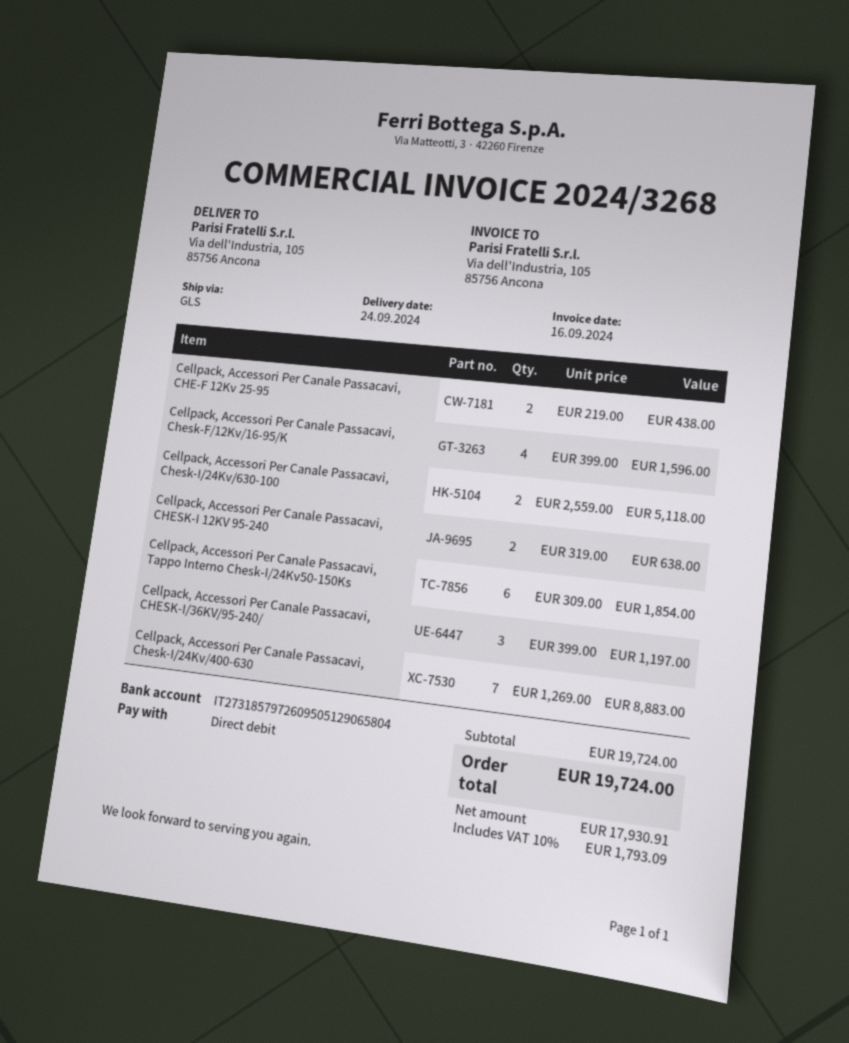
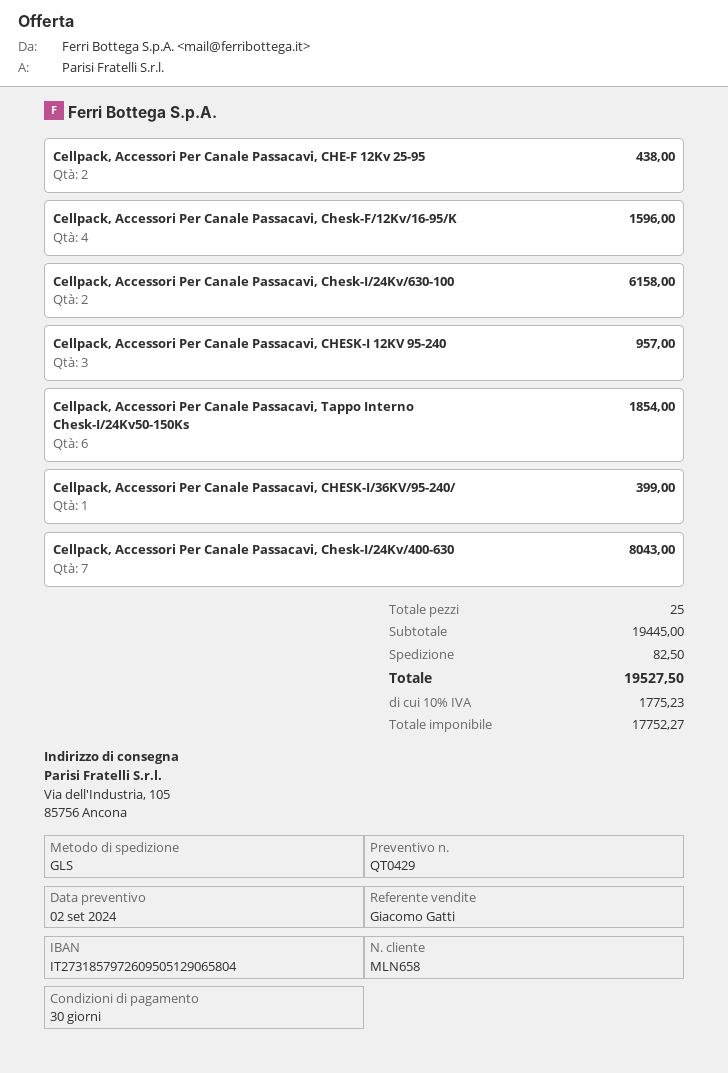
Cellpack, Accessori Per Canale Passacavi, Chesk-I/24Kv/630-100: 2 for 5118.00 -> 2 for 6158.00
Cellpack, Accessori Per Canale Passacavi, CHESK-I 12KV 95-240: 2 for 638.00 -> 3 for 957.00
Cellpack, Accessori Per Canale Passacavi, CHESK-I/36KV/95-240/: 3 for 1197.00 -> 1 for 399.00
Cellpack, Accessori Per Canale Passacavi, Chesk-I/24Kv/400-630: 7 for 8883.00 -> 7 for 8043.00
subtotal: 19724.00 -> 19445.00
shipping: none -> 82.50
net: 17930.91 -> 17752.27
tax: 10% = 1793.09 -> 10% = 1775.23
total: 19724.00 -> 19527.50

